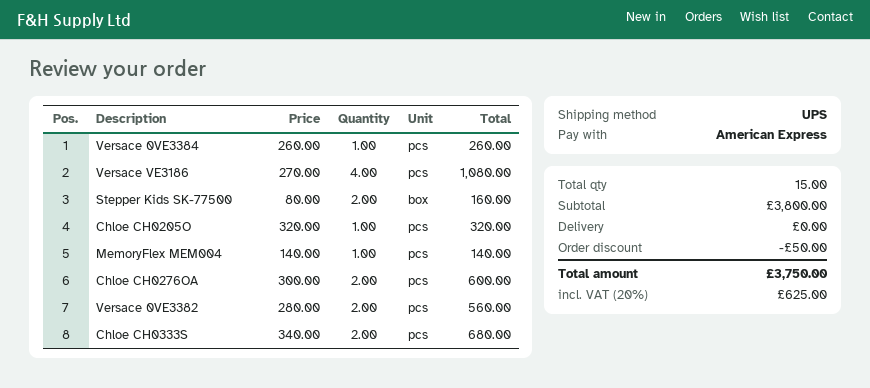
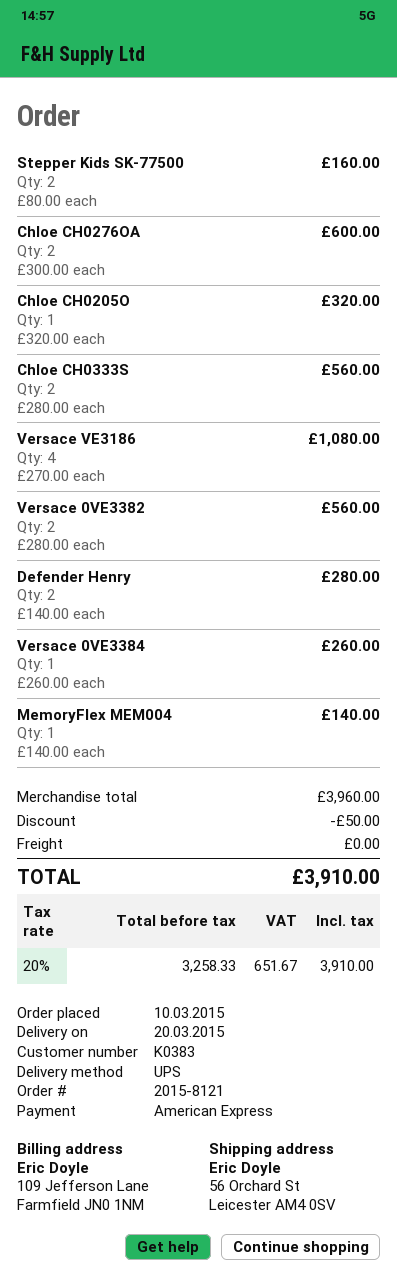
Chloe CH0333S: 2 x 340.00 = 680.00 -> 2 x 280.00 = 560.00
Defender Henry: none -> 2 x 140.00 = 280.00
subtotal: 3800.00 -> 3960.00
tax: 20% = 625.00 -> 20% = 651.67
total: 3750.00 -> 3910.00

